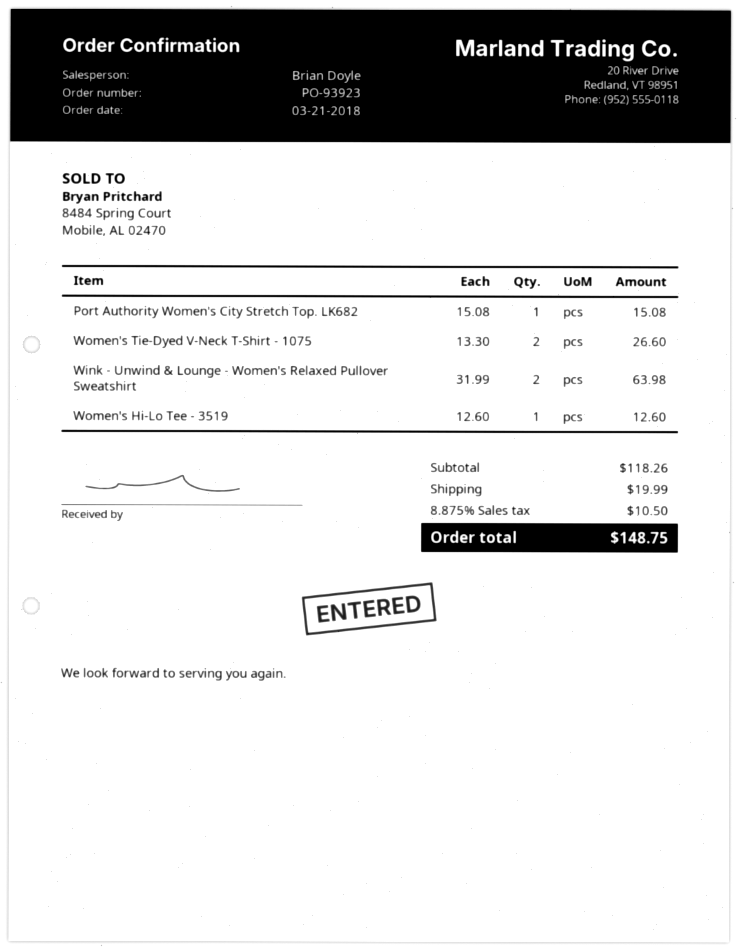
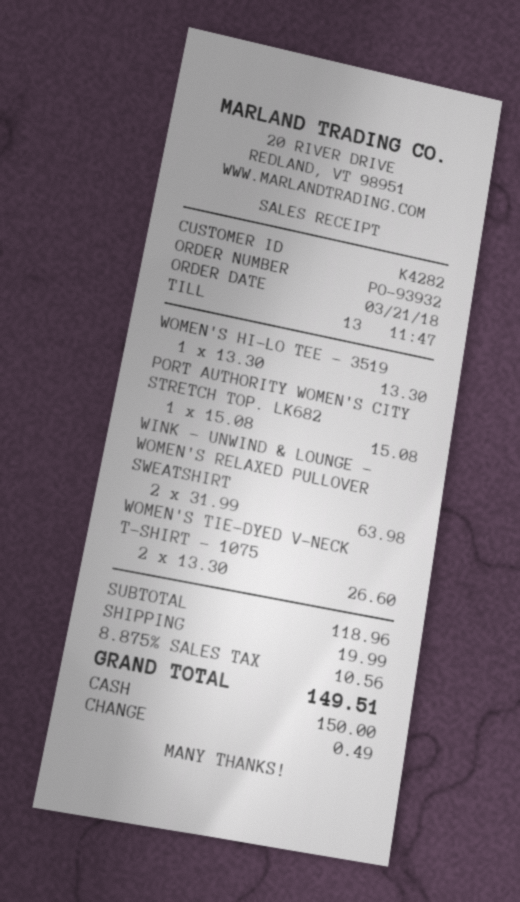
order number: PO-93923 -> PO-93932
Women's Hi-Lo Tee - 3519: 1 x 12.60 = 12.60 -> 1 x 13.30 = 13.30
subtotal: 118.26 -> 118.96
tax: 8.875% = 10.50 -> 8.875% = 10.56
total: 148.75 -> 149.51

